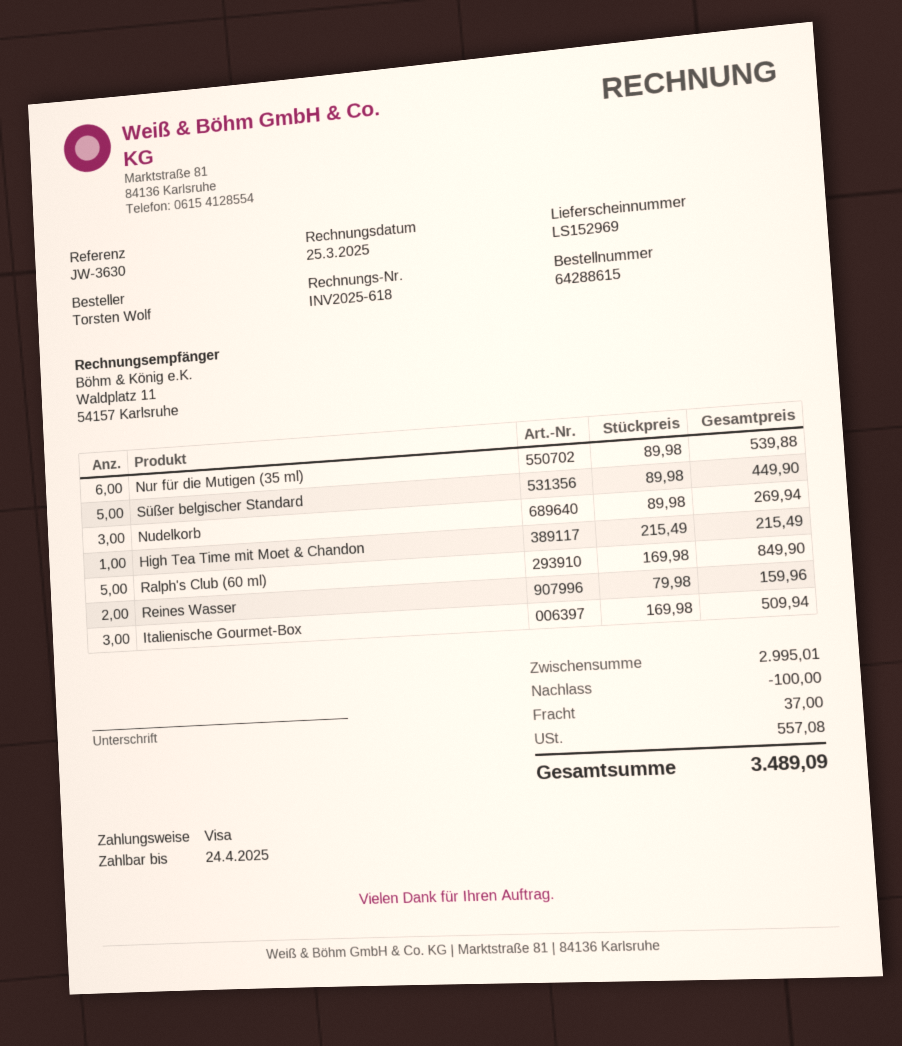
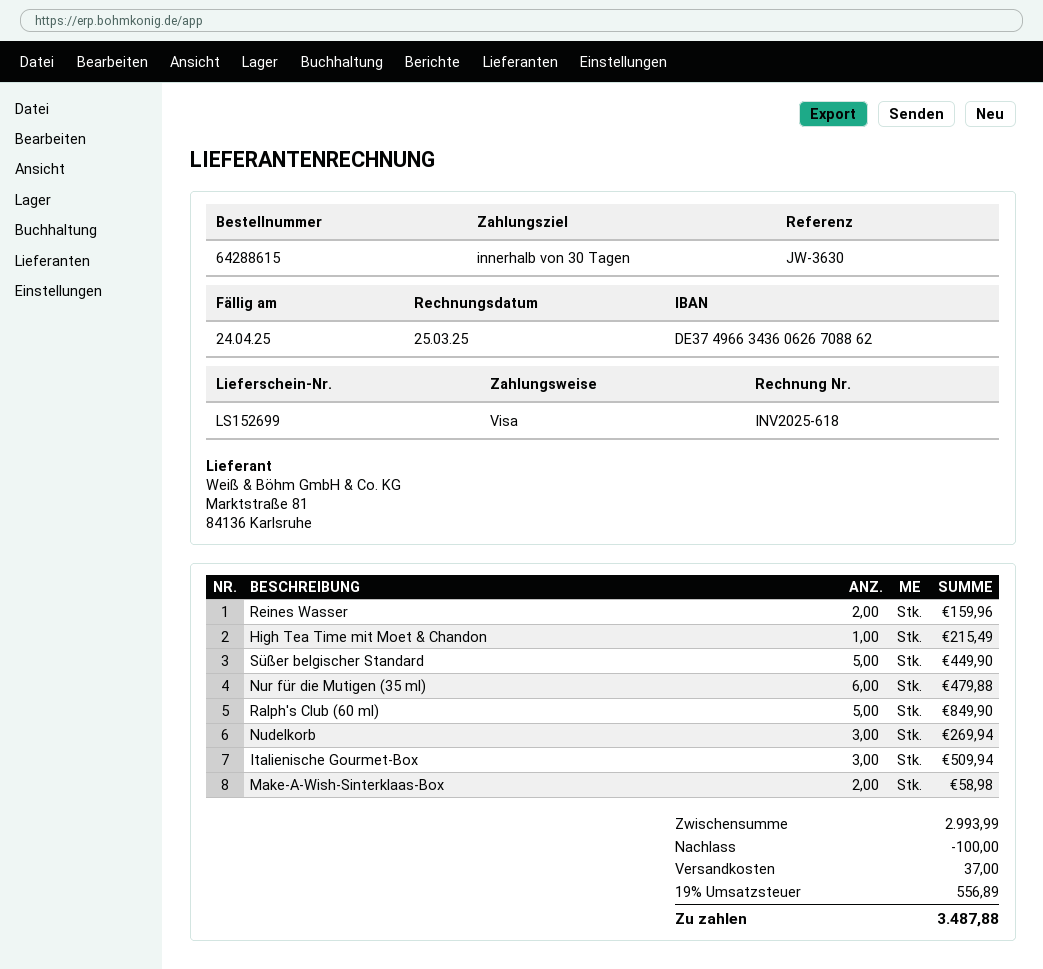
delivery note number: LS152969 -> LS152699
Nur für die Mutigen (35 ml): 6 for 539.88 -> 6 for 479.88
Make-A-Wish-Sinterklaas-Box: none -> 2 for 58.98
subtotal: 2995.01 -> 2993.99
tax: 557.08 -> 556.89
total: 3489.09 -> 3487.88

